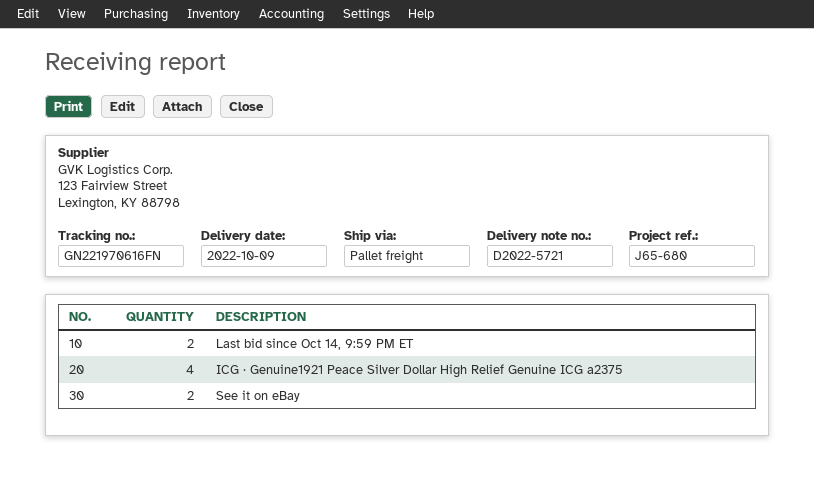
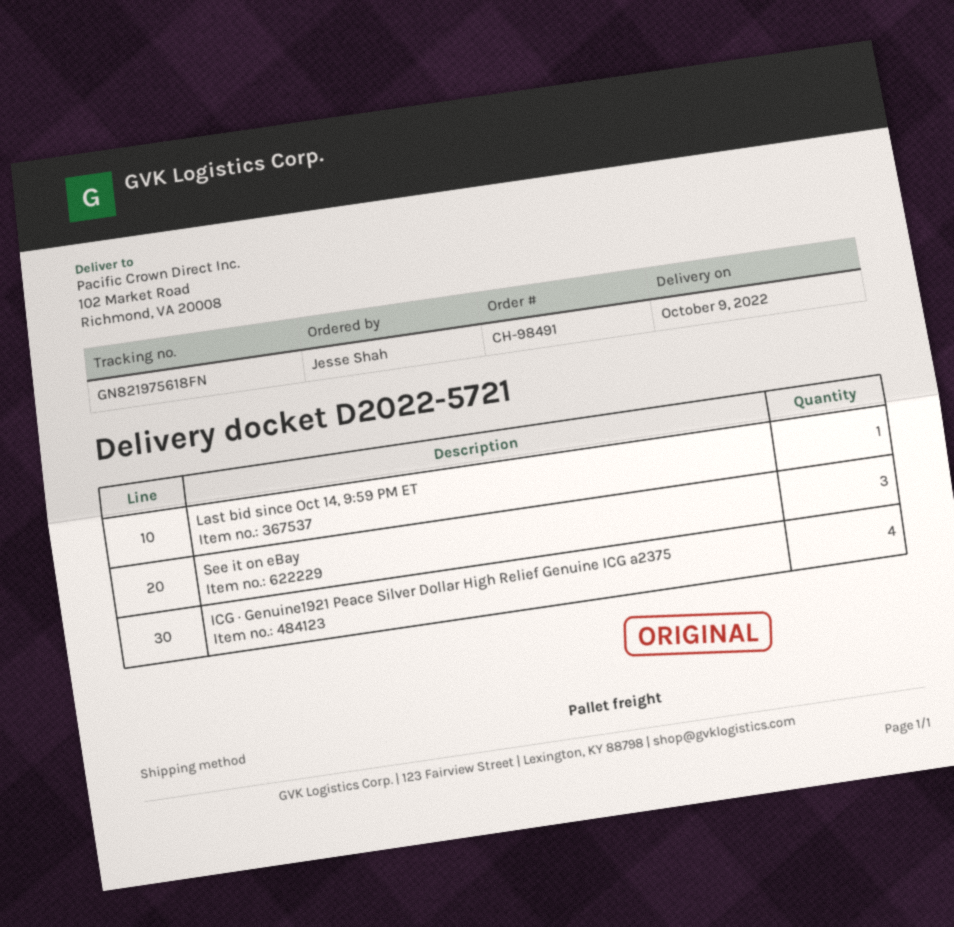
tracking number: GN221970616FN -> GN821975618FN
Last bid since Oct 14, 9:59 PM ET: 2 -> 1
See it on eBay: 2 -> 3

